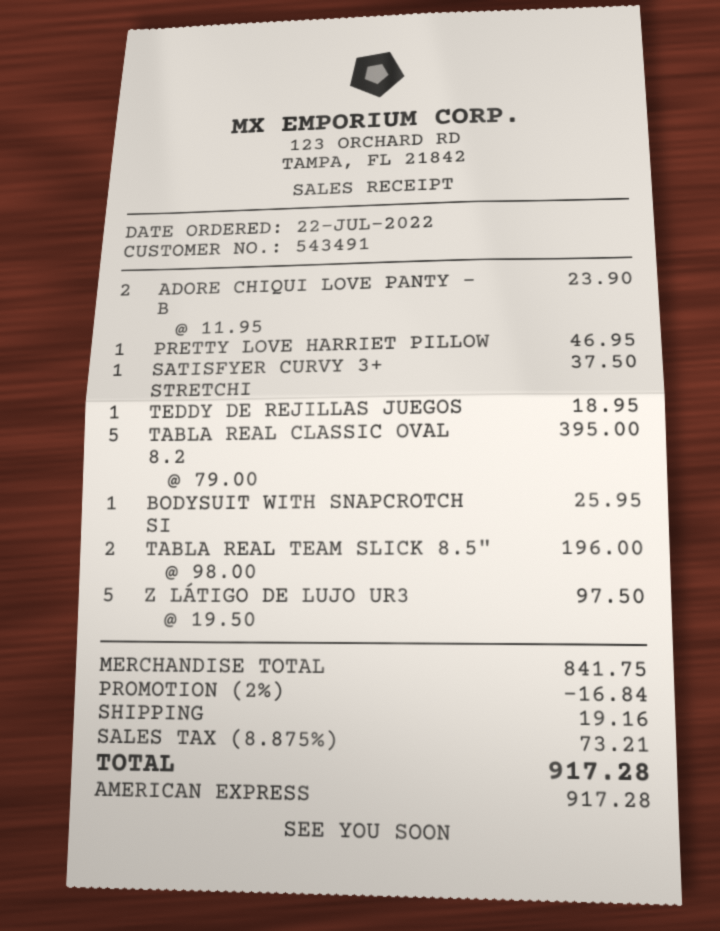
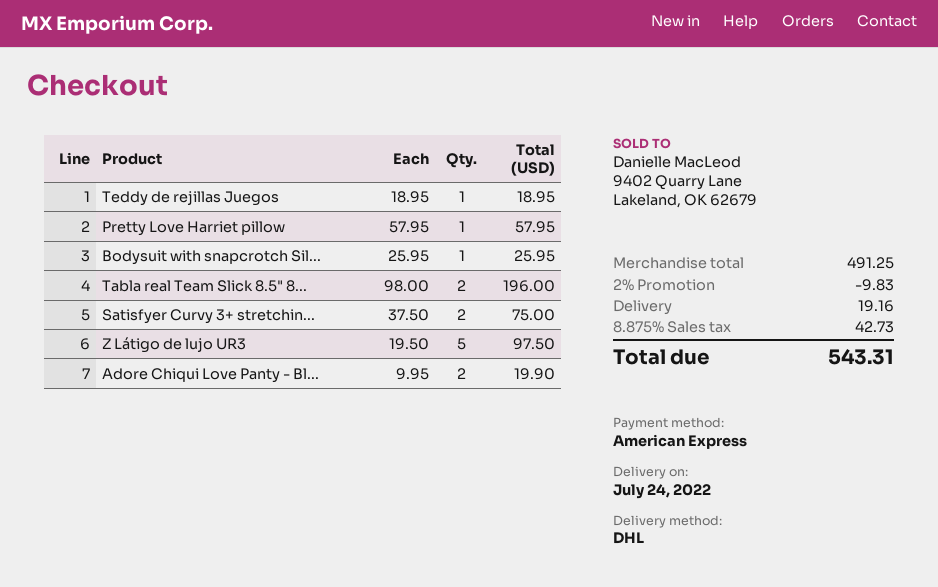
ADORE CHIQUI LOVE PANTY - B: 2 x 11.95 = 23.90 -> 2 x 9.95 = 19.90
PRETTY LOVE HARRIET PILLOW: 1 x 46.95 = 46.95 -> 1 x 57.95 = 57.95
SATISFYER CURVY 3+ STRETCHI: 1 x 37.50 = 37.50 -> 2 x 37.50 = 75.00
TABLA REAL CLASSIC OVAL 8.2: 5 x 79.00 = 395.00 -> none
subtotal: 841.75 -> 491.25
discount: 2% = 16.84 -> 2% = 9.83
tax: 8.875% = 73.21 -> 8.875% = 42.73
total: 917.28 -> 543.31

